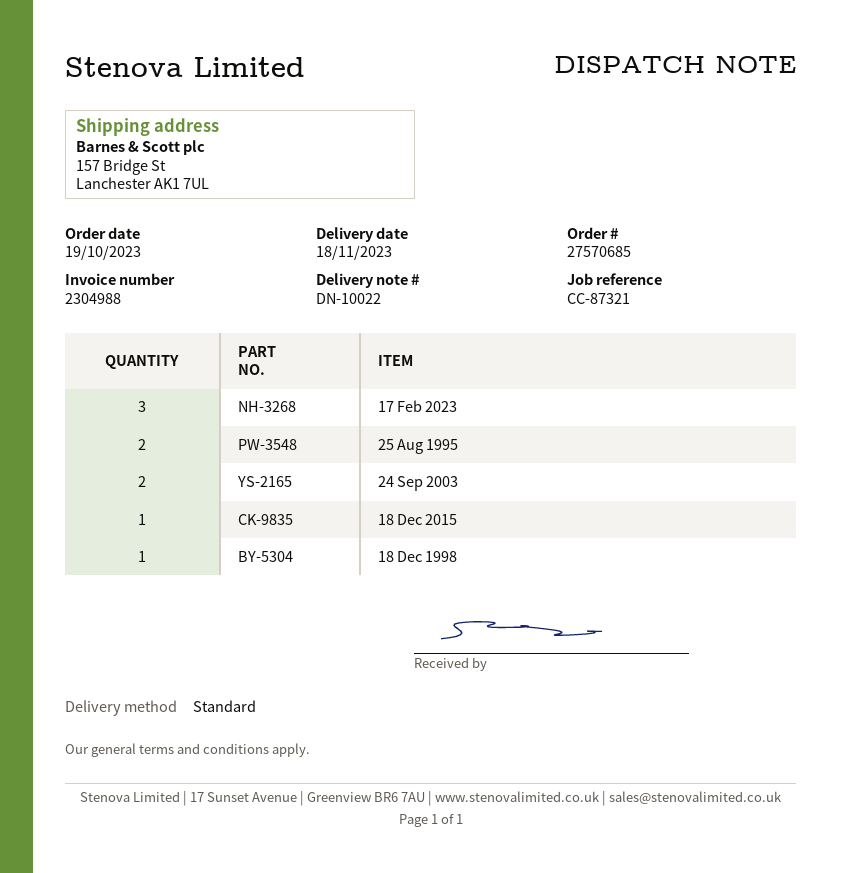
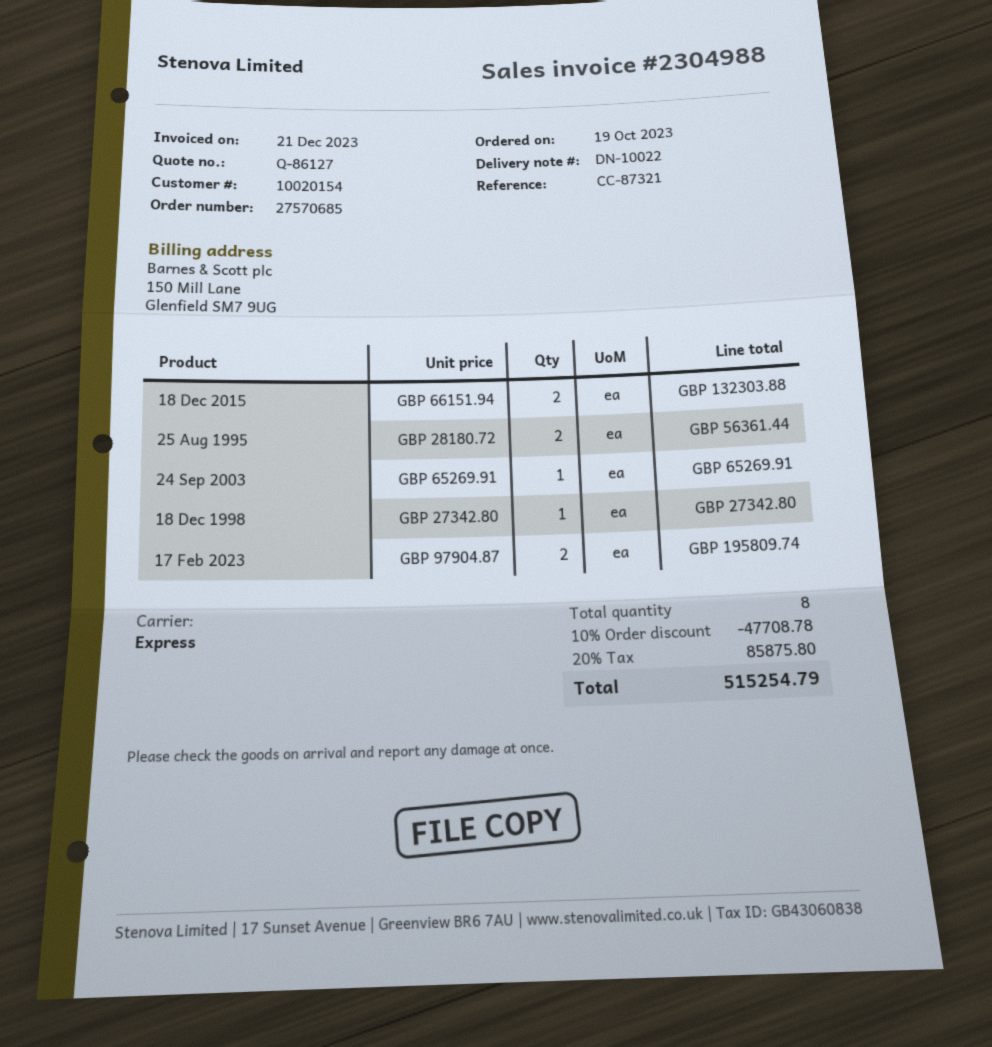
shipping method: standard -> express
17 Feb 2023: 3 -> 2
24 Sep 2003: 2 -> 1
18 Dec 2015: 1 -> 2

